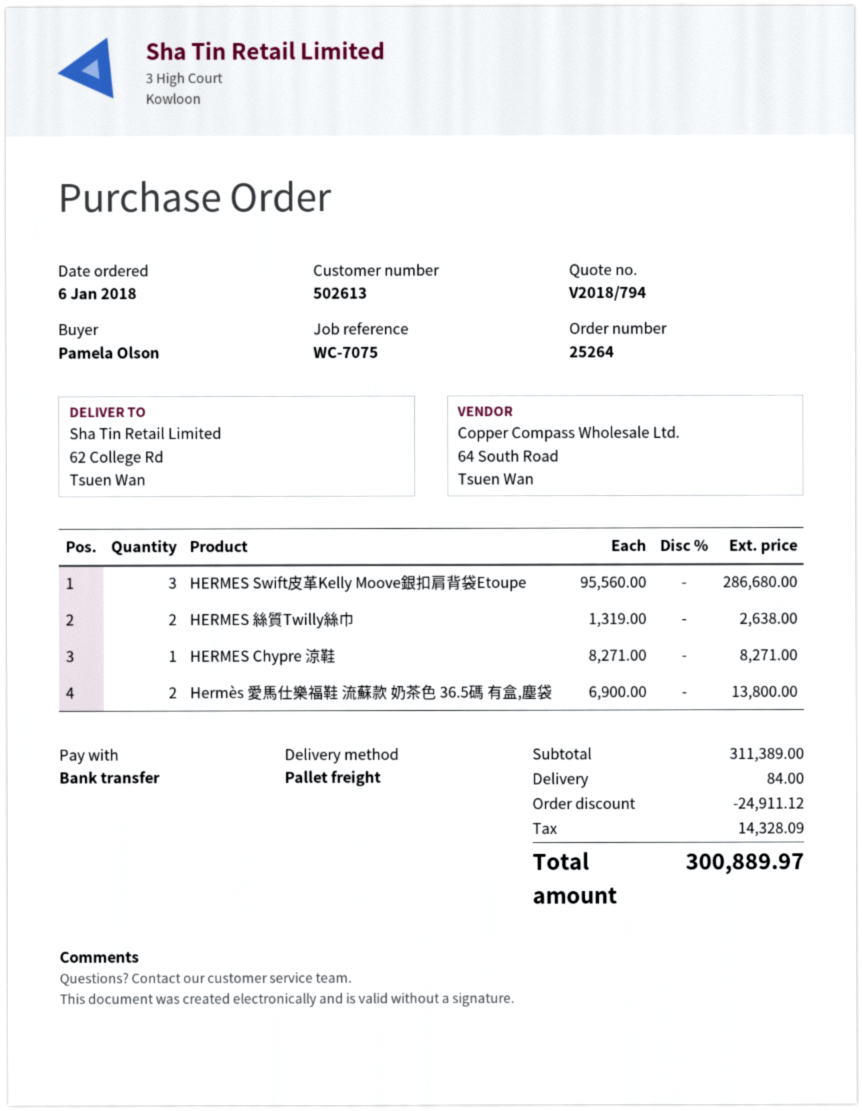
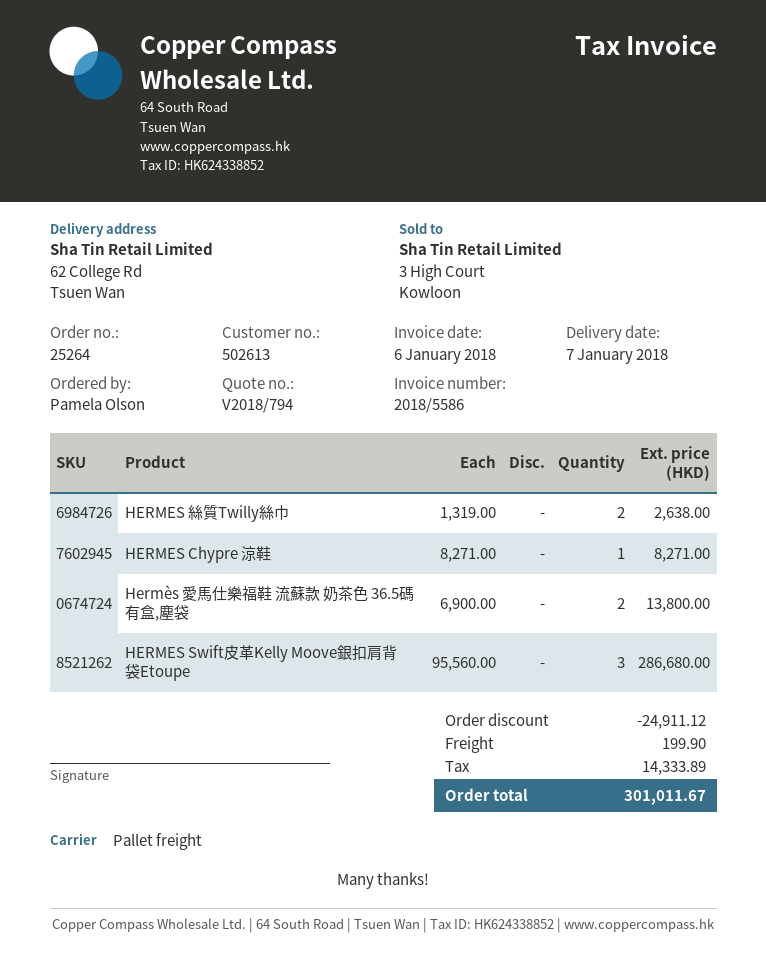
shipping: 84.00 -> 199.90
tax: 14328.09 -> 14333.89
total: 300889.97 -> 301011.67

